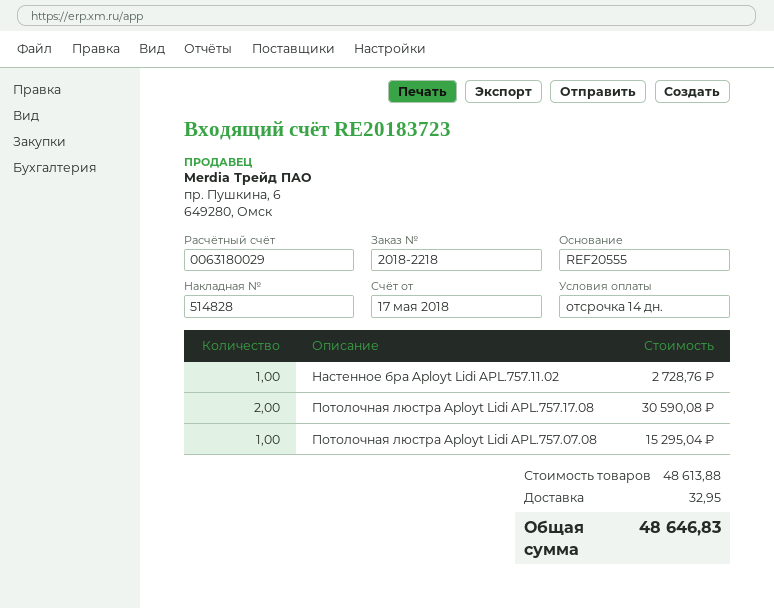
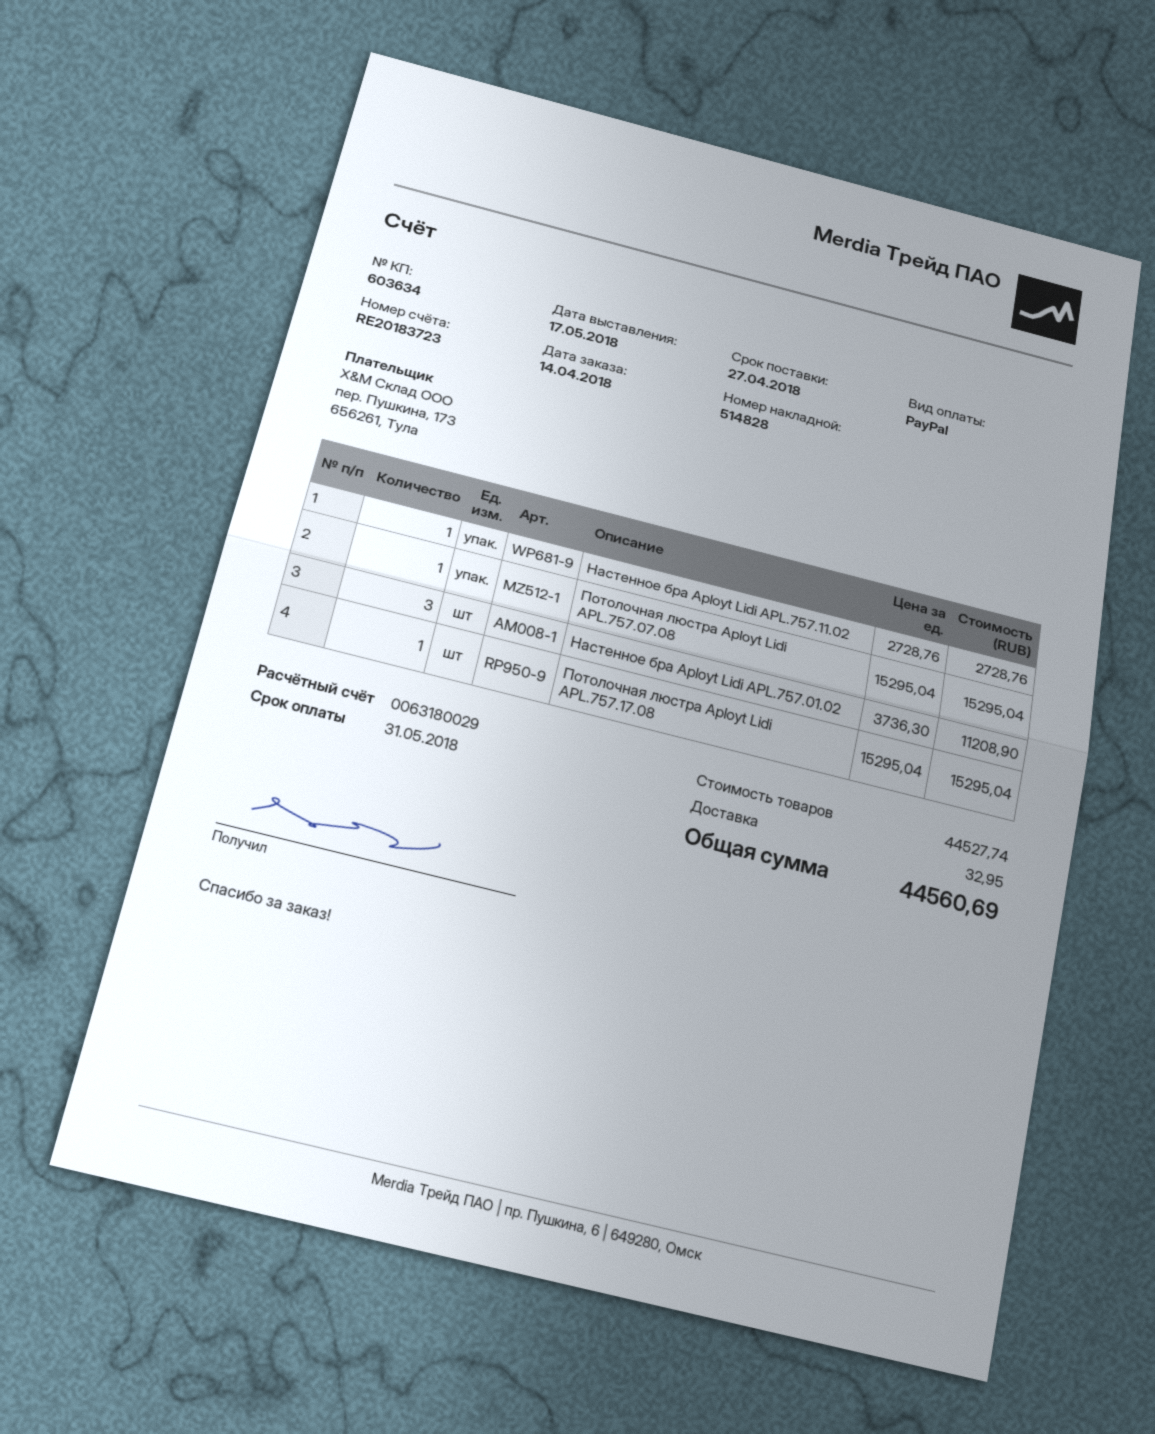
Потолочная люстра Aployt Lidi APL.757.17.08: 2 for 30590.08 -> 1 for 15295.04
Настенное бра Aployt Lidi APL.757.01.02: none -> 3 for 11208.90
subtotal: 48613.88 -> 44527.74
total: 48646.83 -> 44560.69

